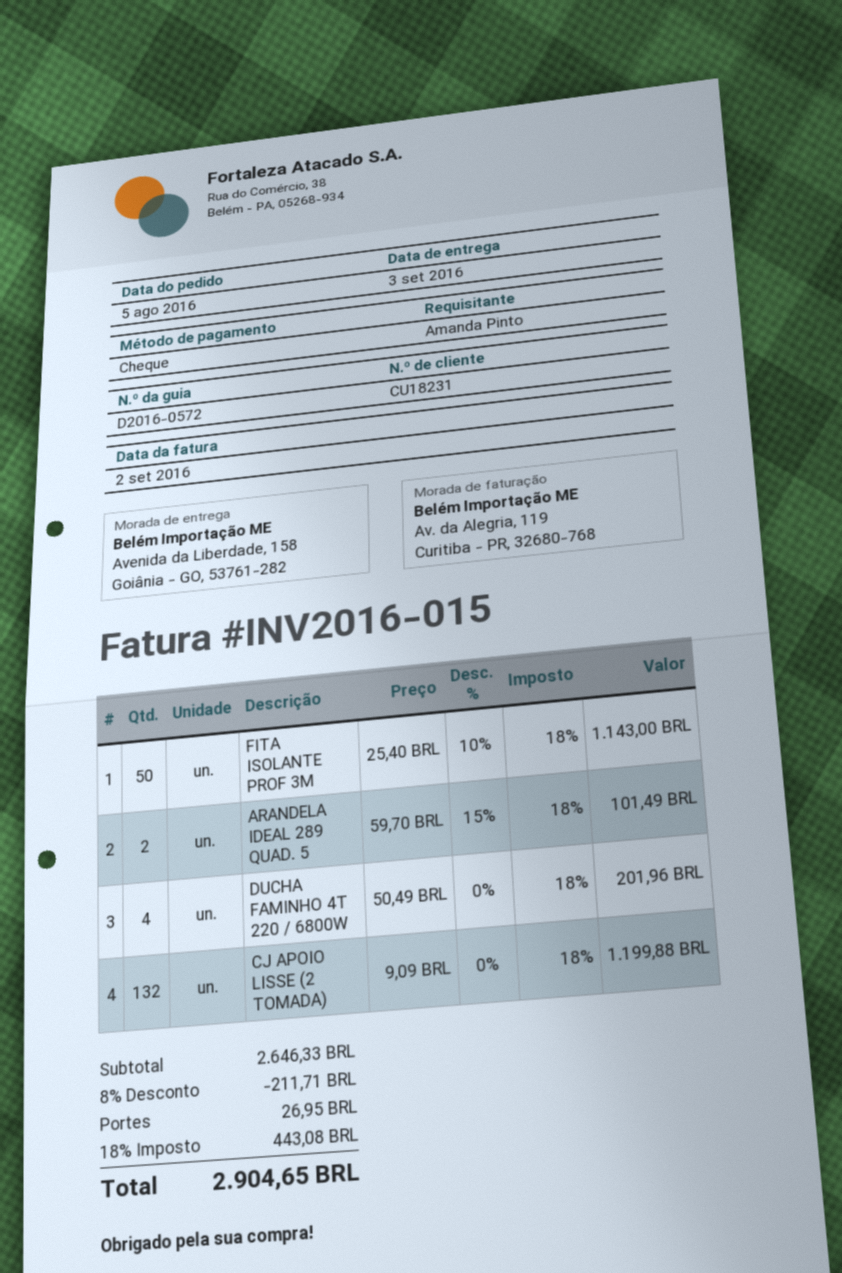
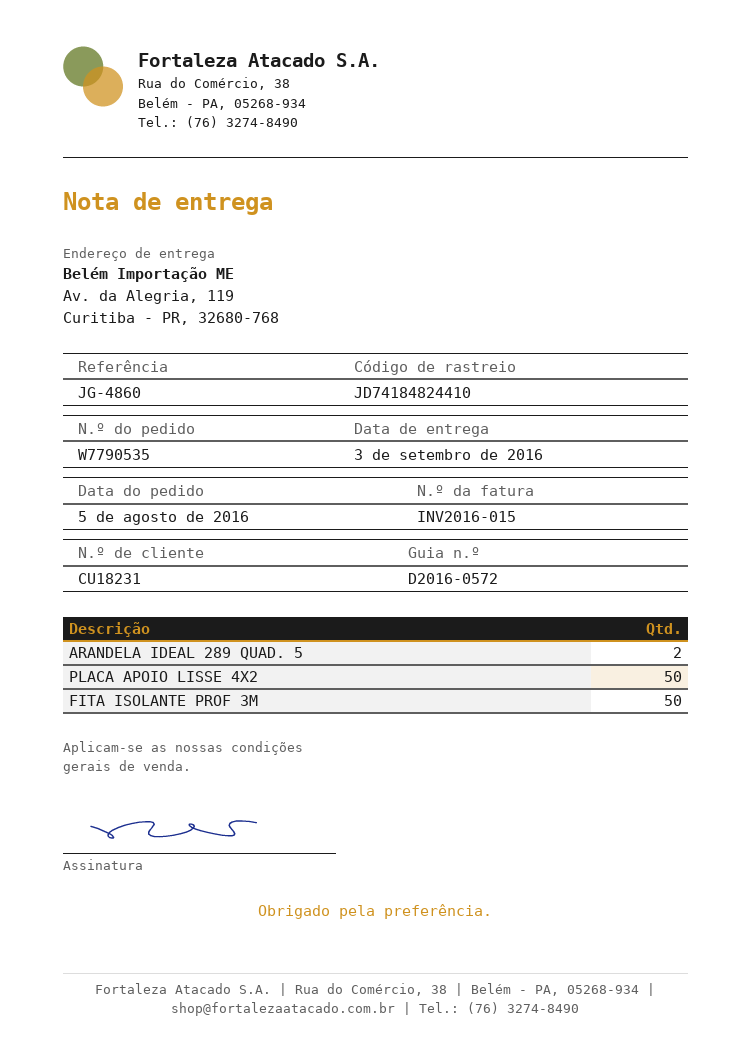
ship to: Avenida da Liberdade, 158, Goiânia - GO, 53761-282 -> Av. da Alegria, 119, Curitiba - PR, 32680-768
DUCHA FAMINHO 4T 220 / 6800W: 4 -> none
CJ APOIO LISSE (2 TOMADA): 132 -> none
PLACA APOIO LISSE 4X2: none -> 50

